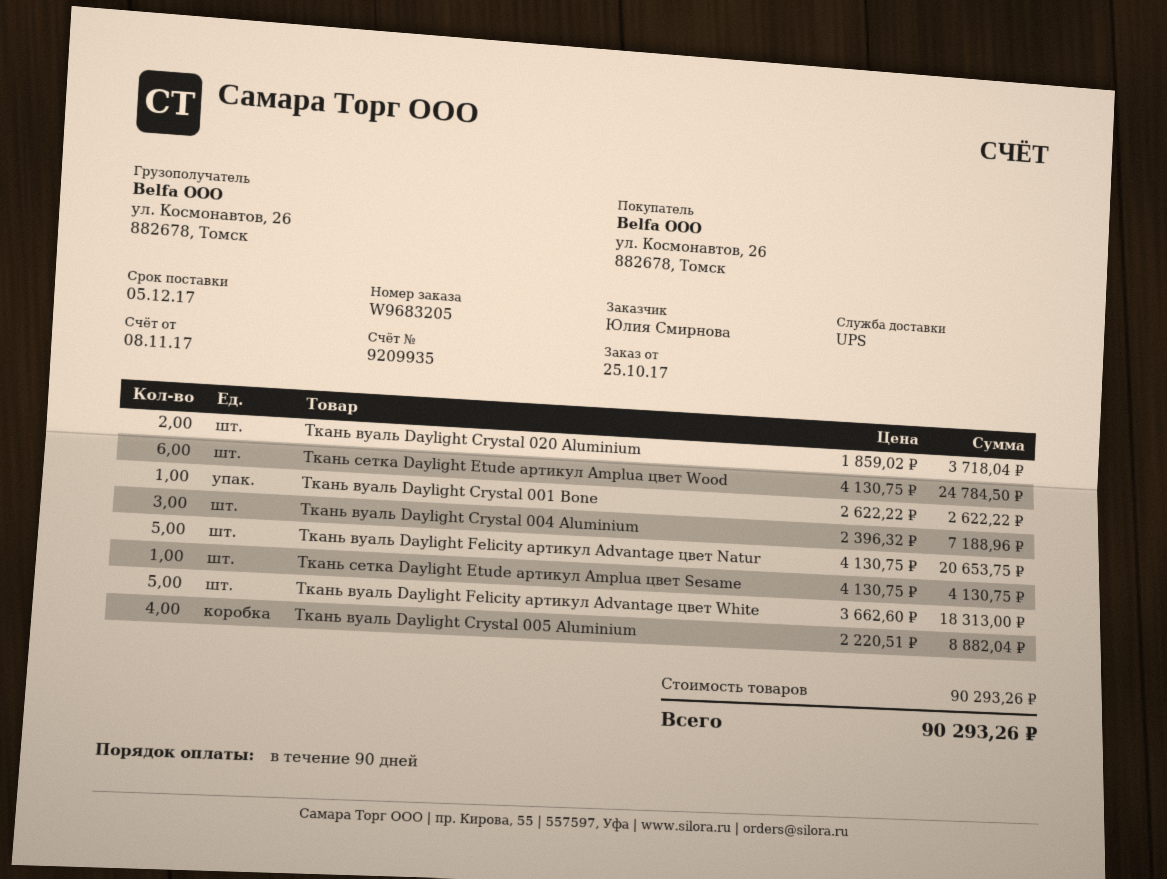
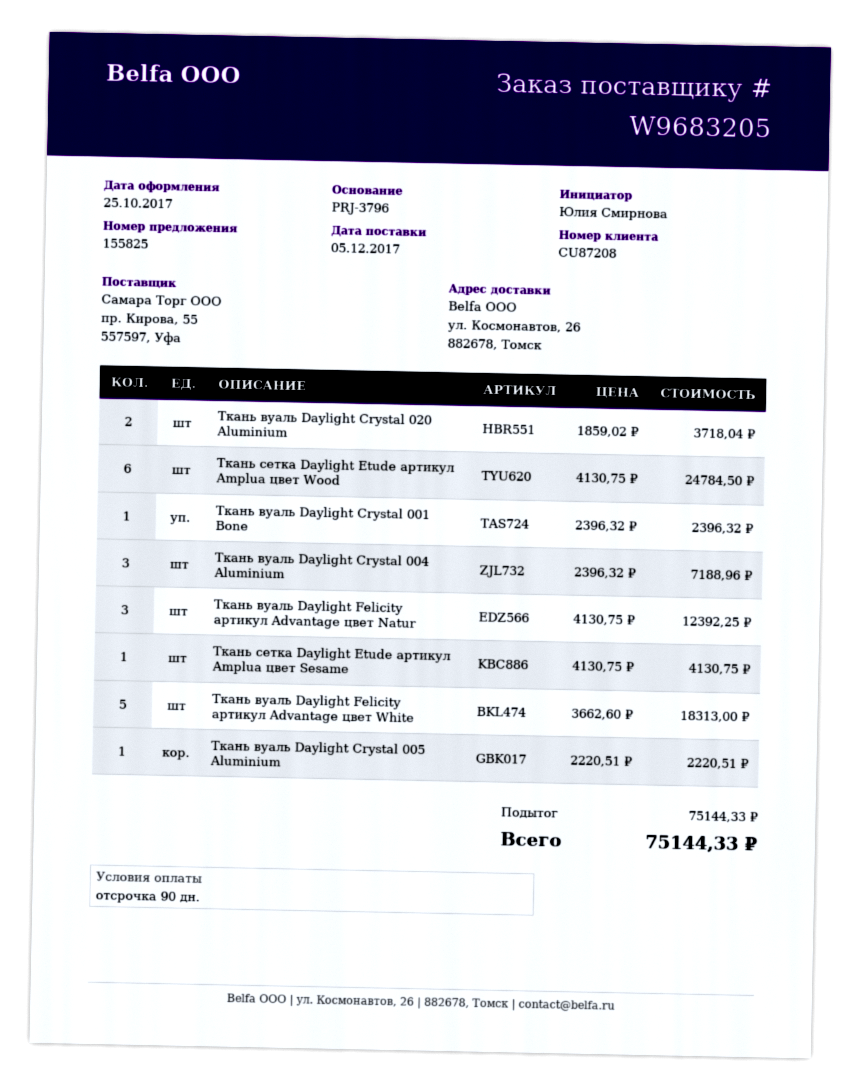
Ткань вуаль Daylight Crystal 001 Bone: 1 x 2622.22 = 2622.22 -> 1 x 2396.32 = 2396.32
Ткань вуаль Daylight Felicity артикул Advantage цвет Natur: 5 x 4130.75 = 20653.75 -> 3 x 4130.75 = 12392.25
Ткань вуаль Daylight Crystal 005 Aluminium: 4 x 2220.51 = 8882.04 -> 1 x 2220.51 = 2220.51
subtotal: 90293.26 -> 75144.33
total: 90293.26 -> 75144.33

